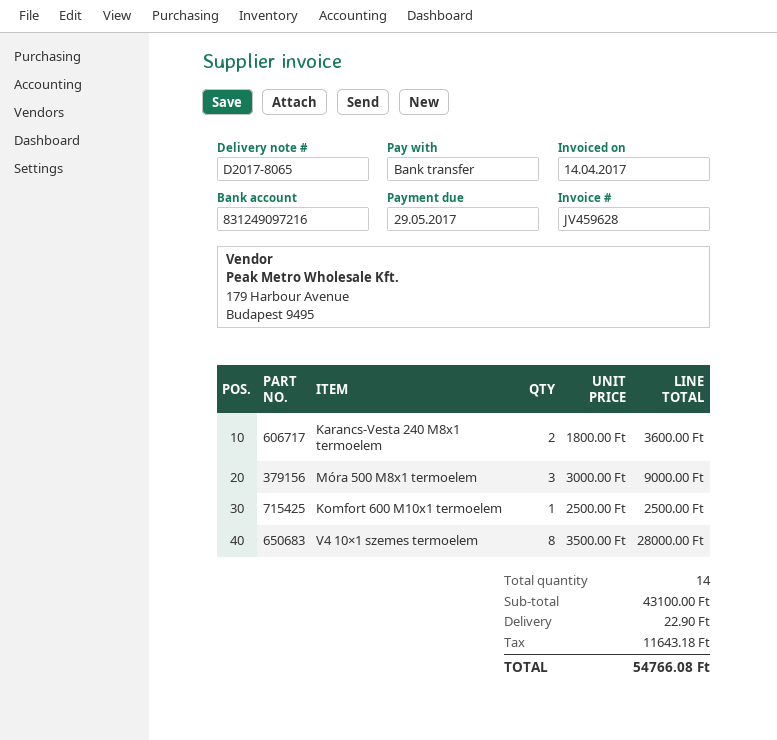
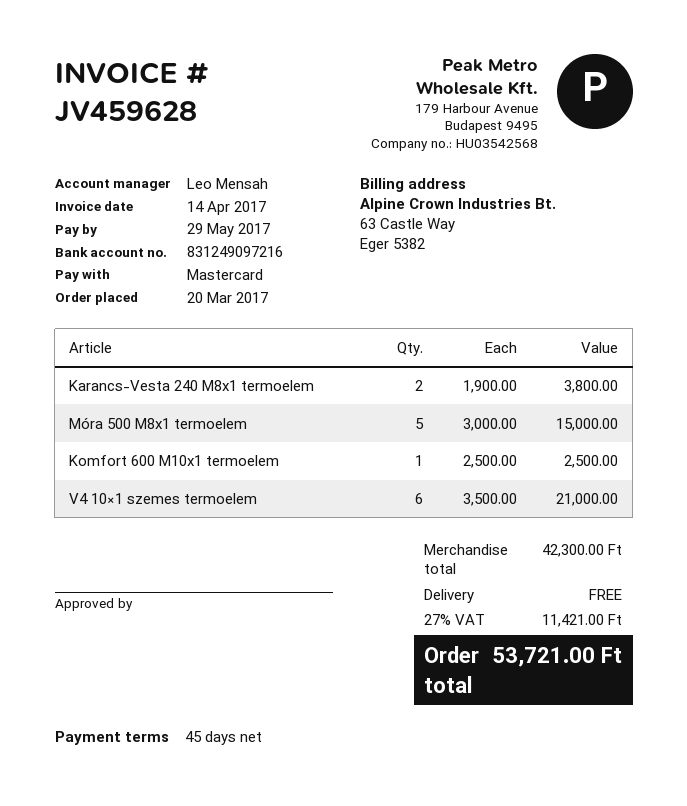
payment method: bank transfer -> Mastercard
Karancs-Vesta 240 M8x1 termoelem: 2 x 1800.00 = 3600.00 -> 2 x 1900.00 = 3800.00
Móra 500 M8x1 termoelem: 3 x 3000.00 = 9000.00 -> 5 x 3000.00 = 15000.00
V4 10×1 szemes termoelem: 8 x 3500.00 = 28000.00 -> 6 x 3500.00 = 21000.00
subtotal: 43100.00 -> 42300.00
shipping: 22.90 -> 0.00
tax: 11643.18 -> 11421.00
total: 54766.08 -> 53721.00

